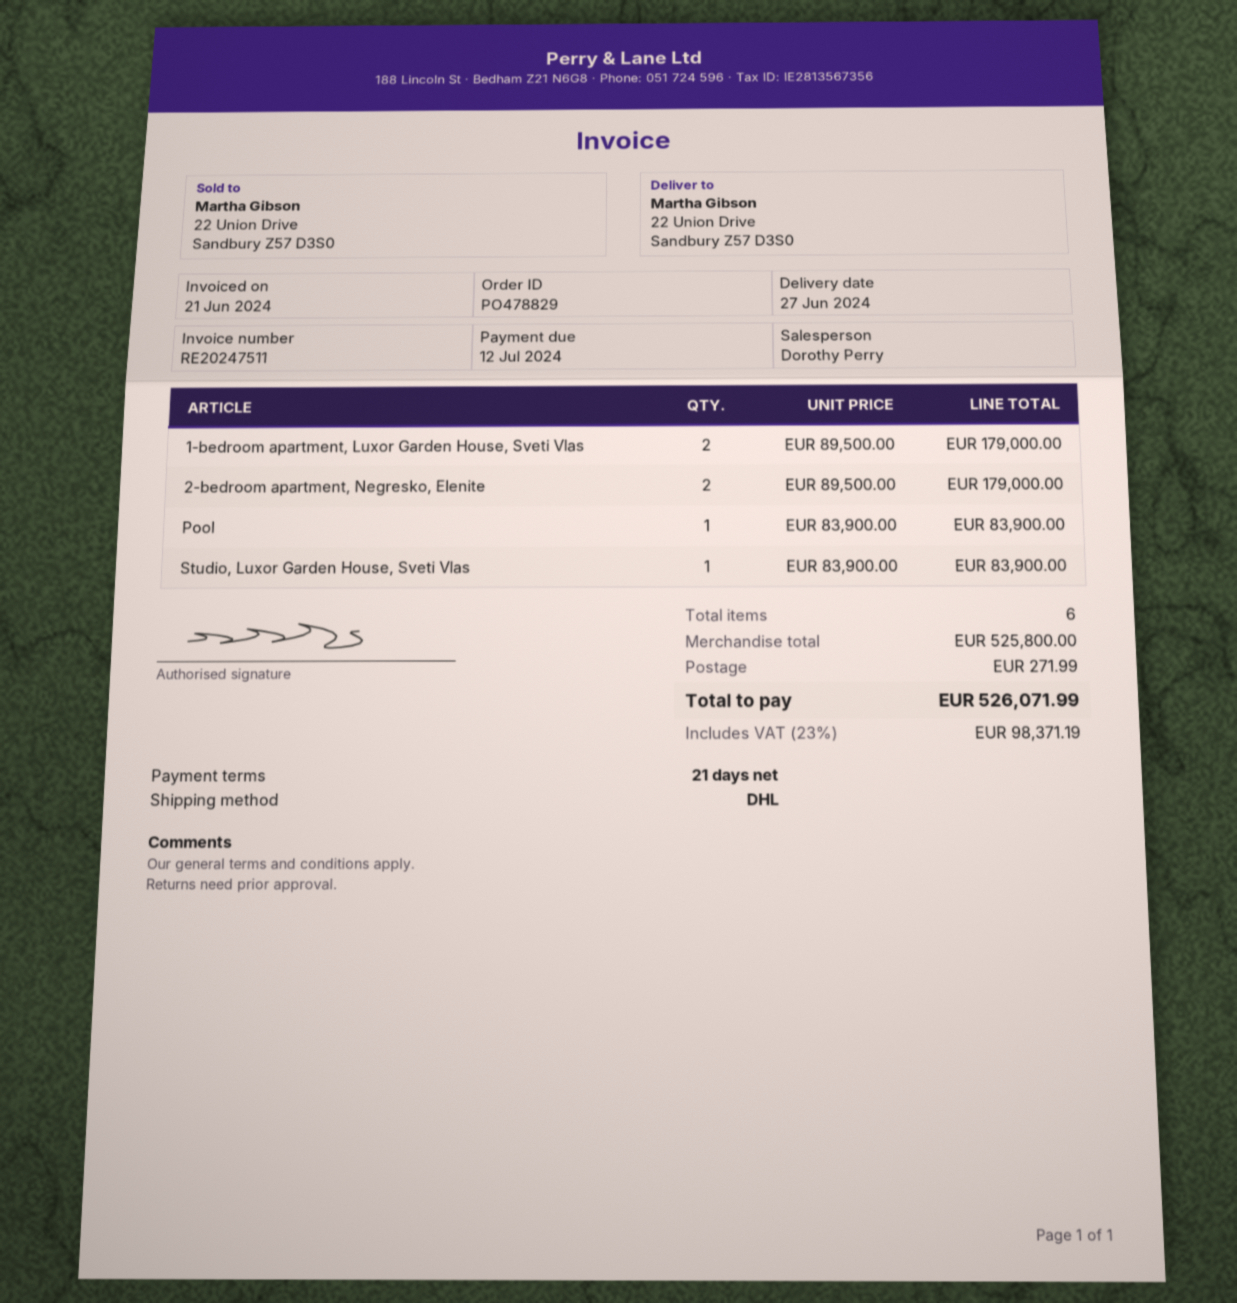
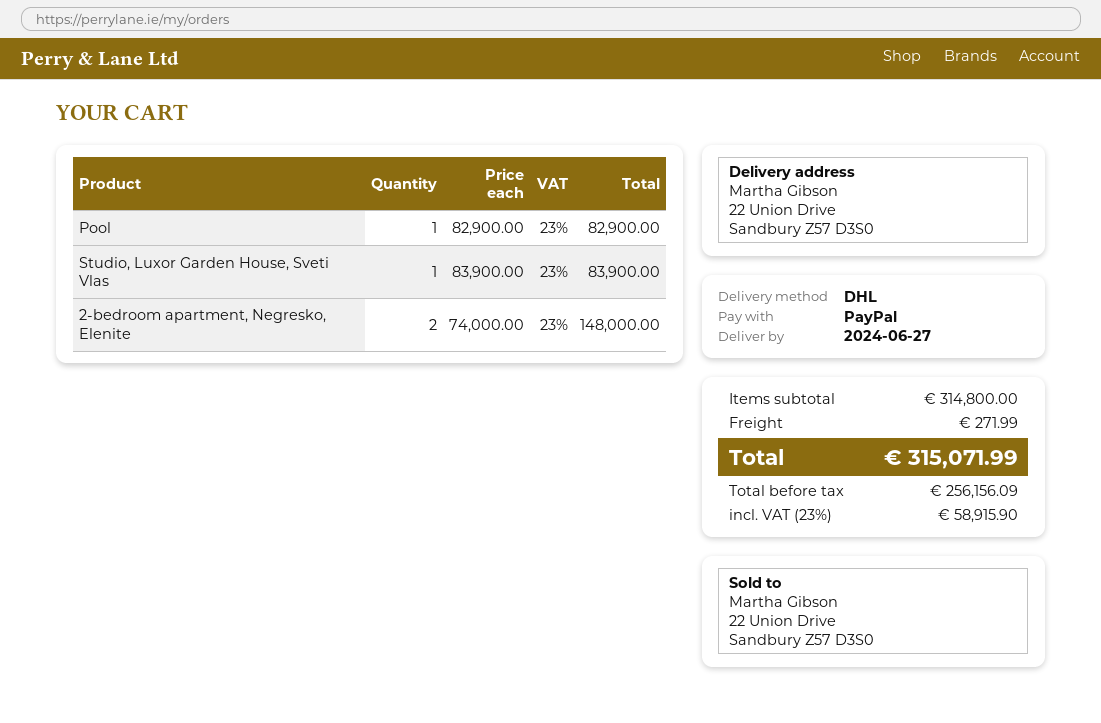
1-bedroom apartment, Luxor Garden House, Sveti Vlas: 2 x 89500.00 = 179000.00 -> none
2-bedroom apartment, Negresko, Elenite: 2 x 89500.00 = 179000.00 -> 2 x 74000.00 = 148000.00
Pool: 1 x 83900.00 = 83900.00 -> 1 x 82900.00 = 82900.00
subtotal: 525800.00 -> 314800.00
tax: 23% = 98371.19 -> 23% = 58915.90
total: 526071.99 -> 315071.99

